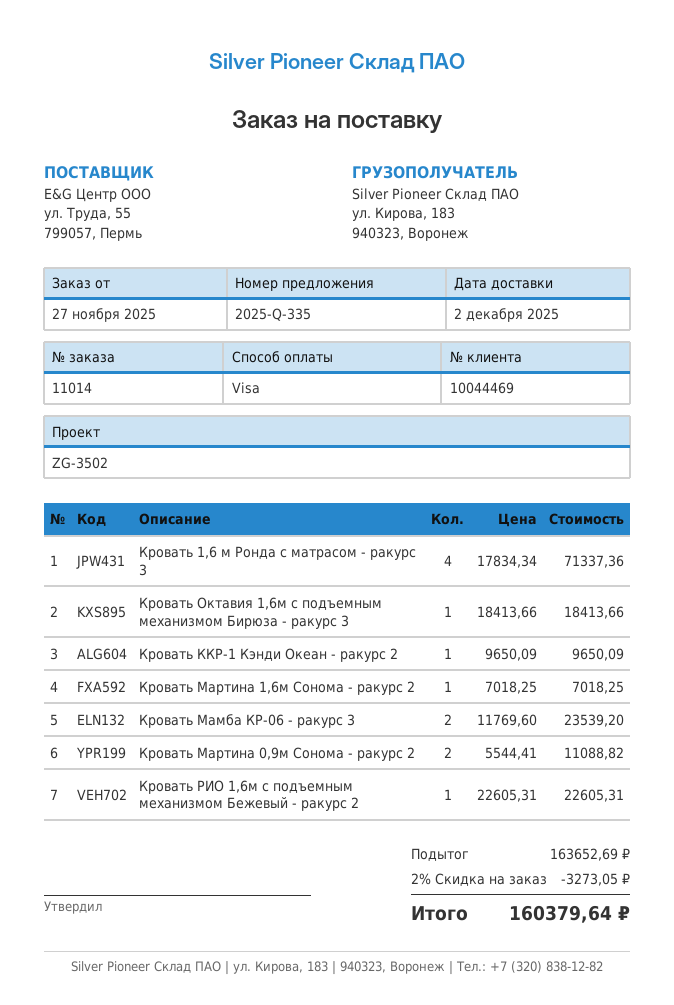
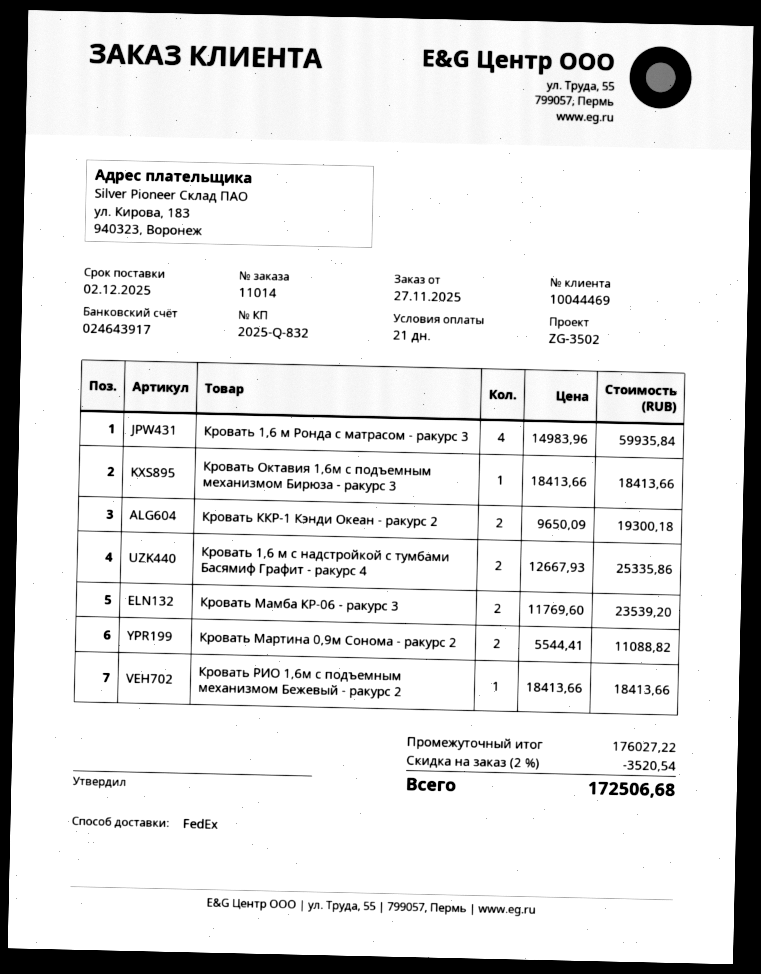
quote number: 2025-Q-335 -> 2025-Q-832
Кровать 1,6 м Ронда с матрасом - ракурс 3: 4 x 17834.34 = 71337.36 -> 4 x 14983.96 = 59935.84
Кровать ККР-1 Кэнди Океан - ракурс 2: 1 x 9650.09 = 9650.09 -> 2 x 9650.09 = 19300.18
Кровать Мартина 1,6м Сонома - ракурс 2: 1 x 7018.25 = 7018.25 -> none
Кровать РИО 1,6м с подъемным механизмом Бежевый - ракурс 2: 1 x 22605.31 = 22605.31 -> 1 x 18413.66 = 18413.66
Кровать 1,6 м с надстройкой с тумбами Басямиф Графит - ракурс 4: none -> 2 x 12667.93 = 25335.86
subtotal: 163652.69 -> 176027.22
discount: 2% = 3273.05 -> 2% = 3520.54
total: 160379.64 -> 172506.68

